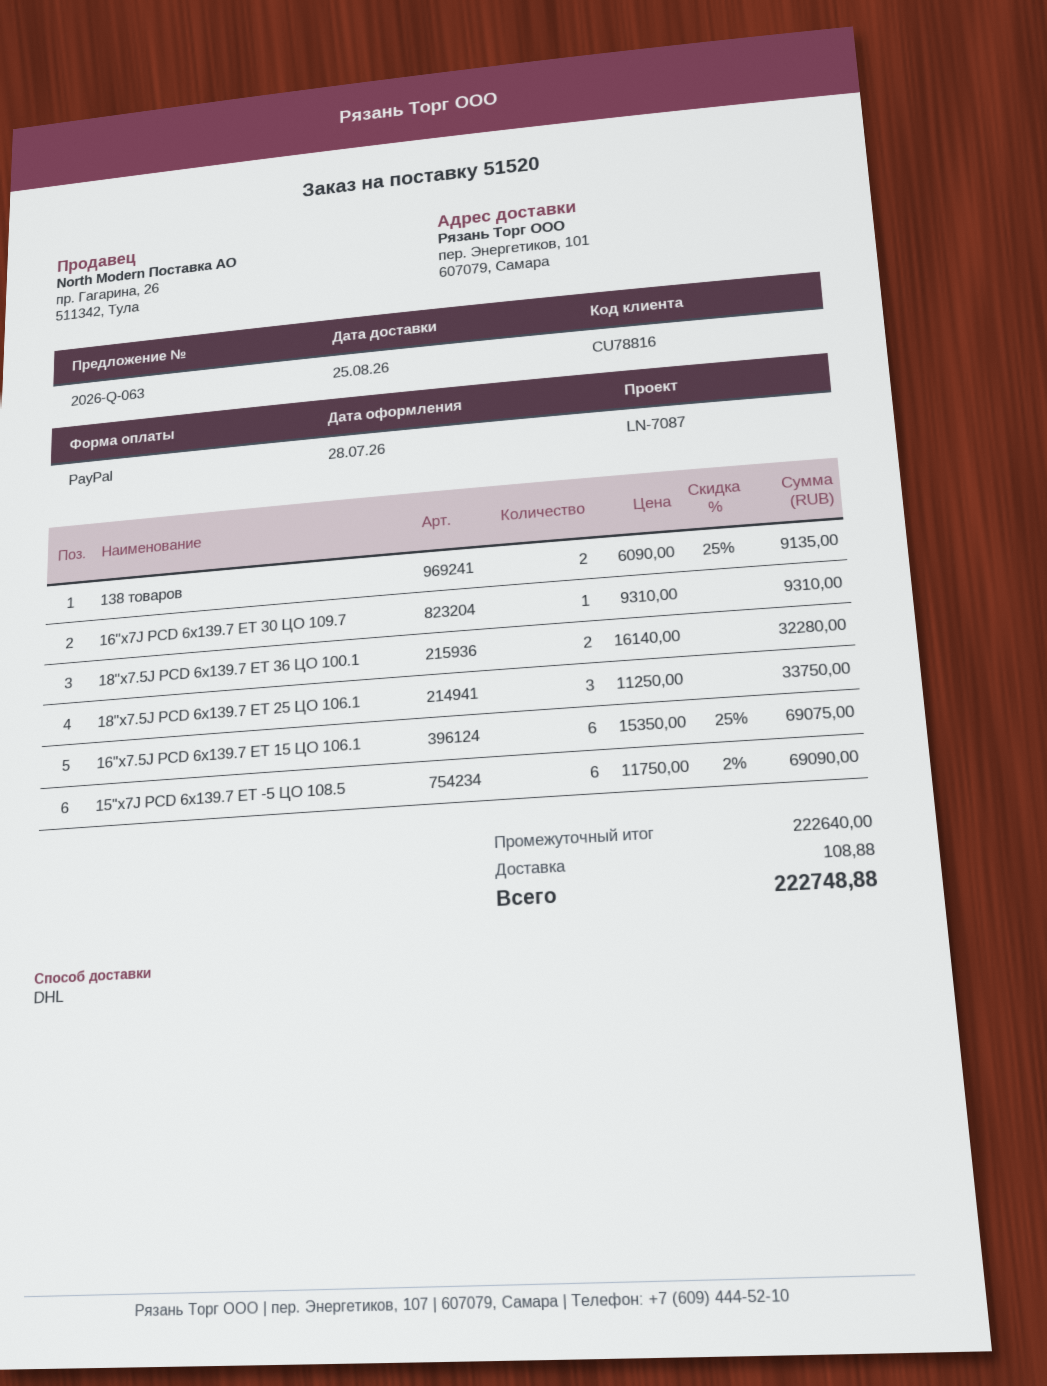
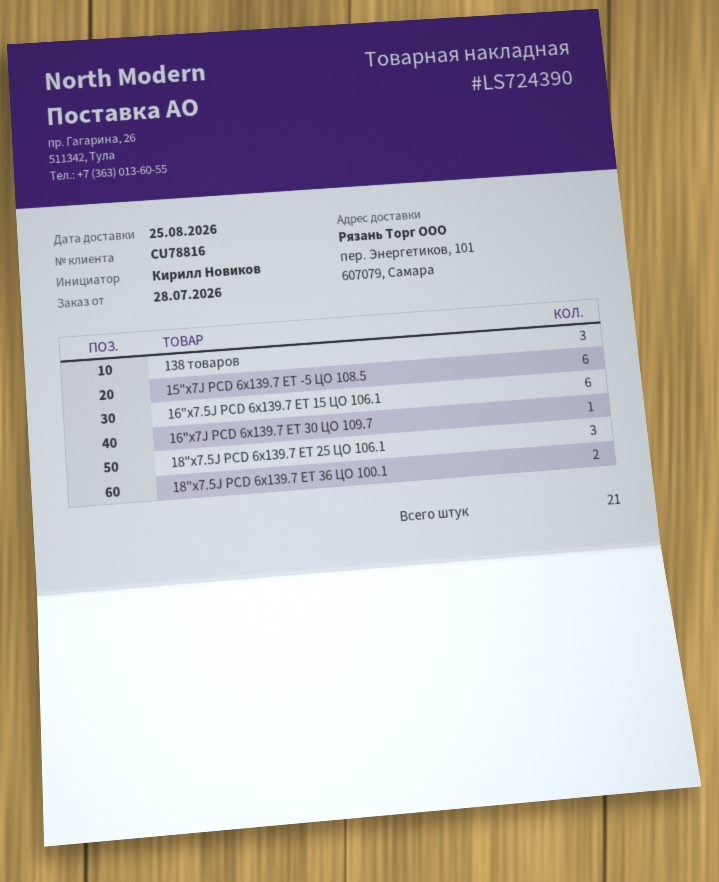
138 товаров: 2 -> 3

